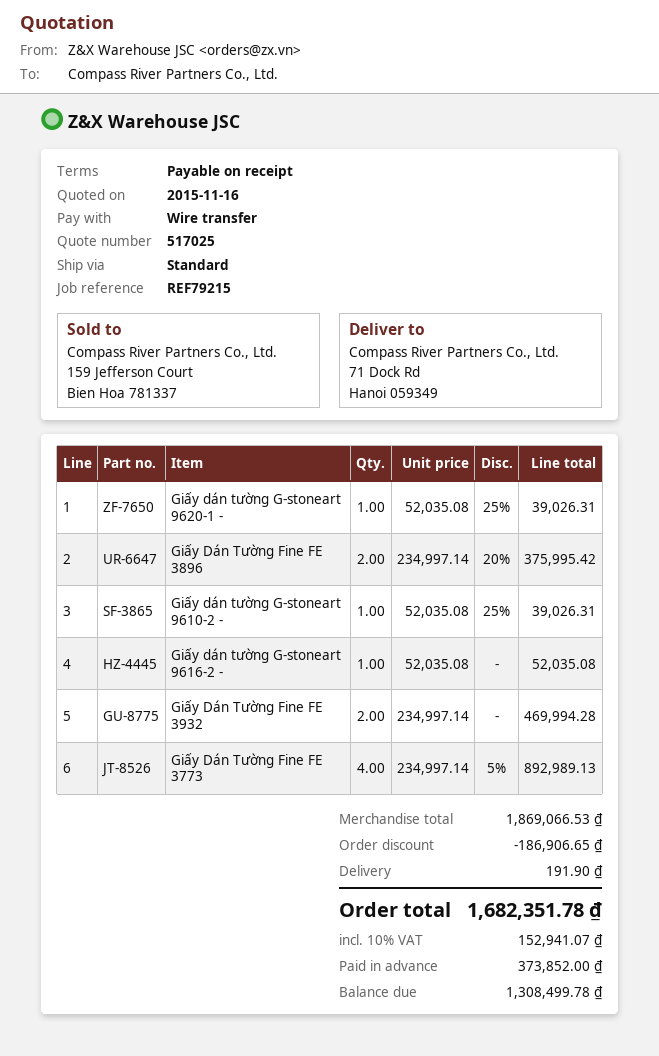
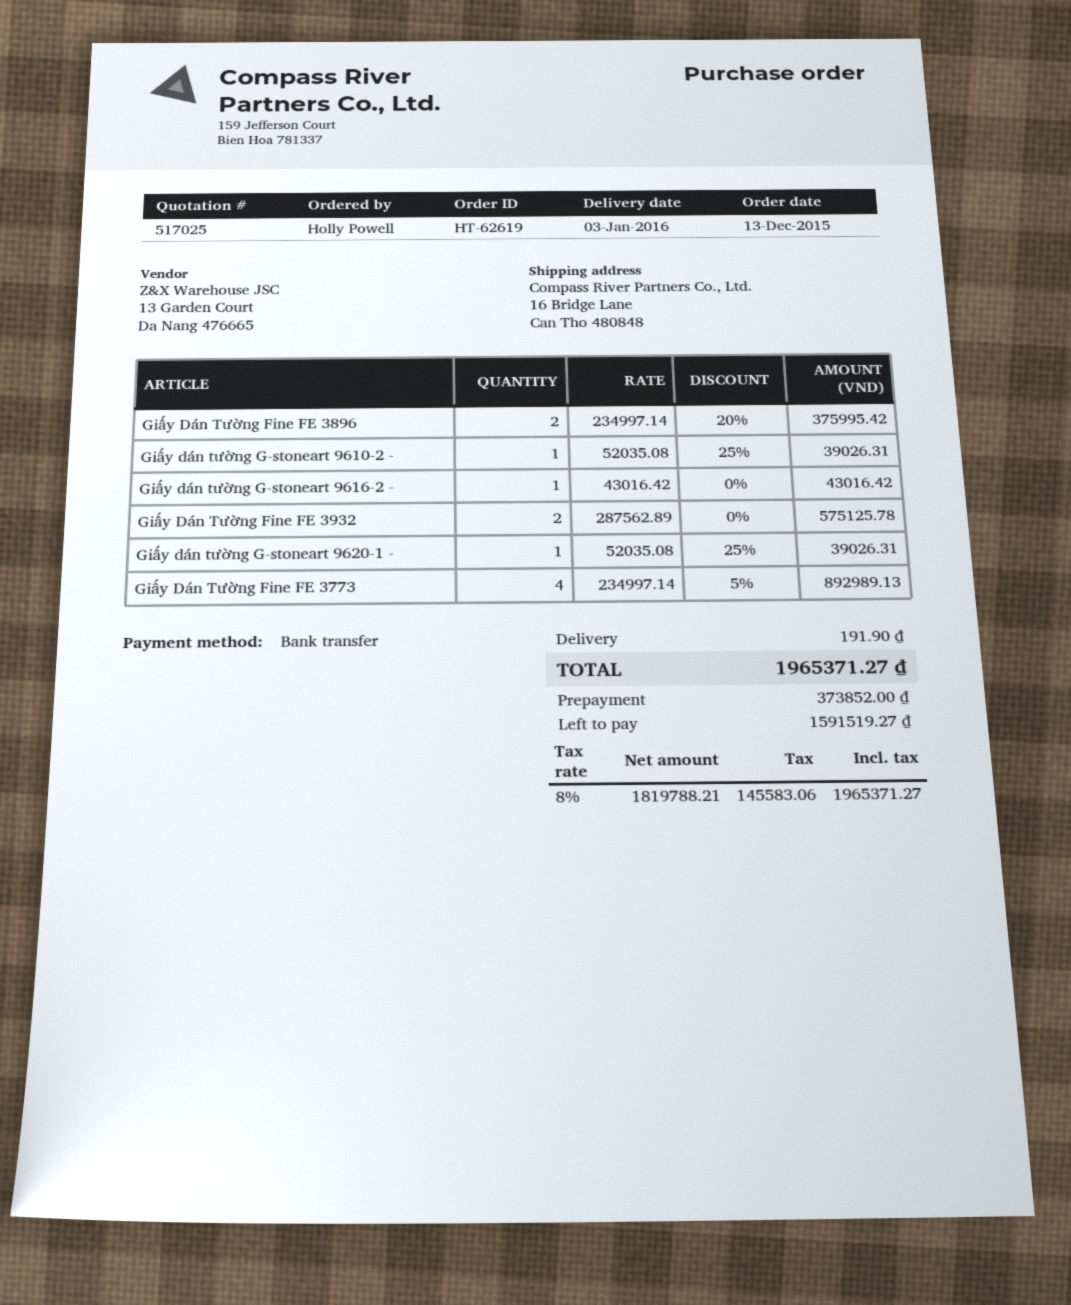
ship to: 71 Dock Rd, Hanoi 059349 -> 16 Bridge Lane, Can Tho 480848
Giấy dán tường G-stoneart 9616-2 -: 1 x 52035.08 = 52035.08 -> 1 x 43016.42 = 43016.42
Giấy Dán Tường Fine FE 3932: 2 x 234997.14 = 469994.28 -> 2 x 287562.89 = 575125.78
discount: 186906.65 -> none
tax: 10% = 152941.07 -> 8% = 145583.06
total: 1682351.78 -> 1965371.27
balance: 1308499.78 -> 1591519.27

